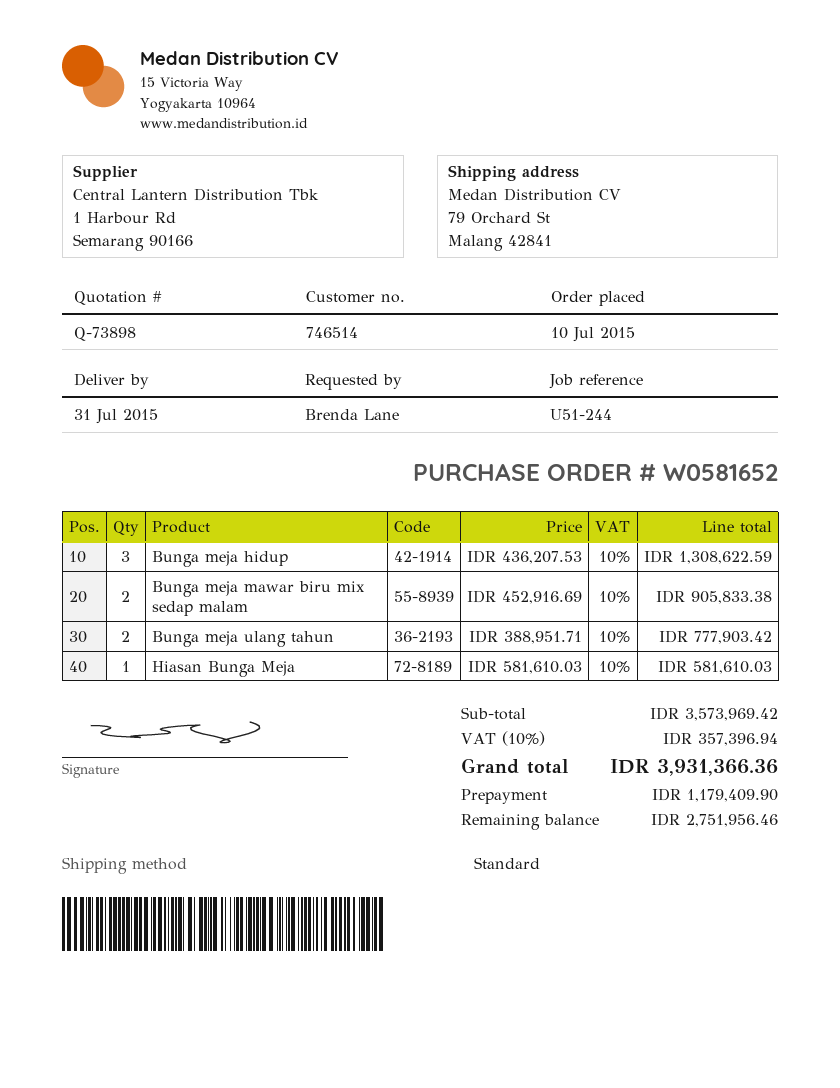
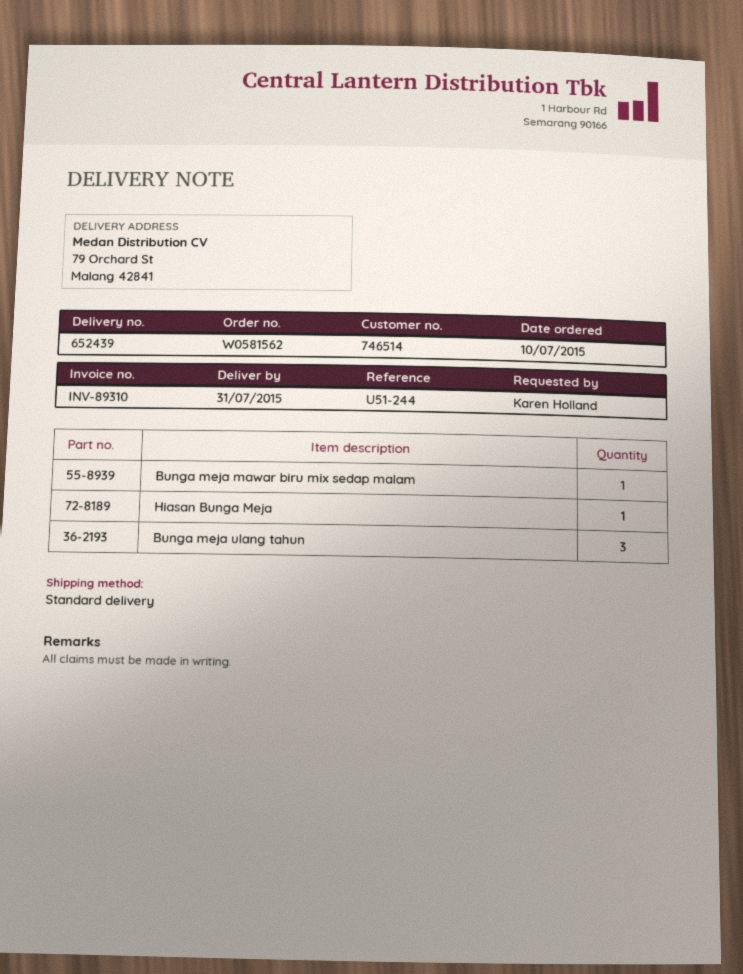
order number: W0581652 -> W0581562
ordered by: Brenda Lane -> Karen Holland
Bunga meja hidup: 3 -> none
Bunga meja mawar biru mix sedap malam: 2 -> 1
Bunga meja ulang tahun: 2 -> 3

